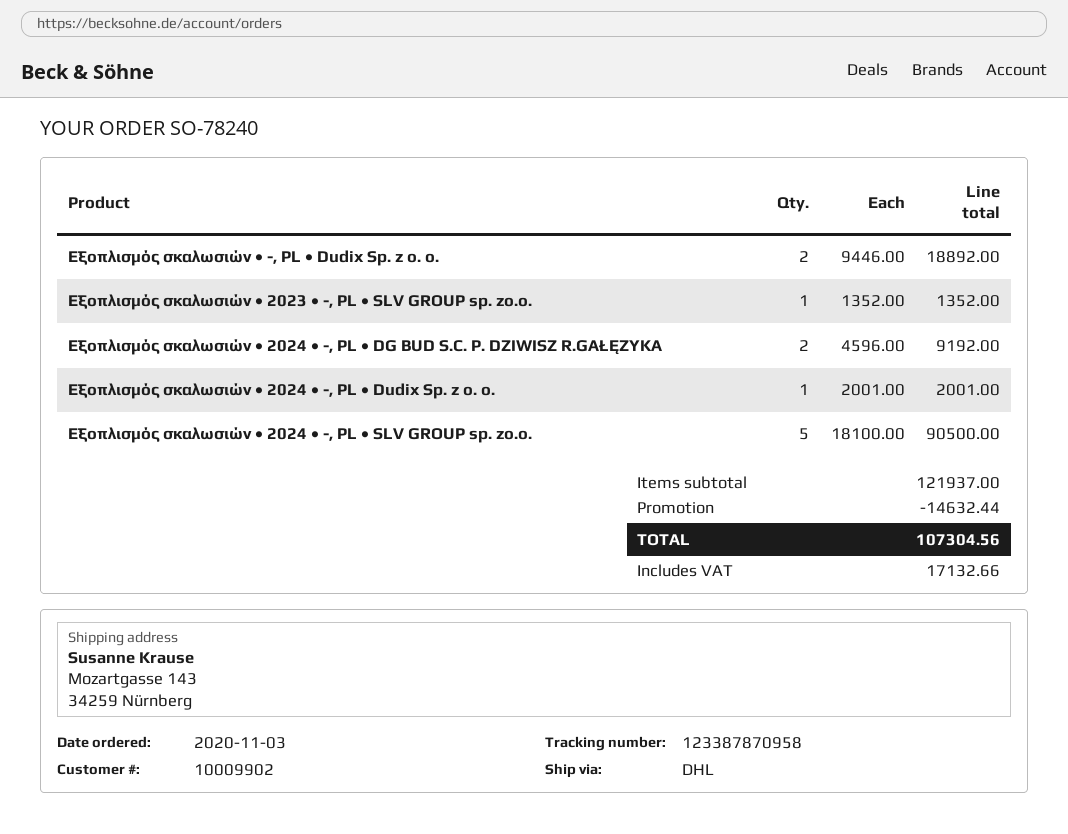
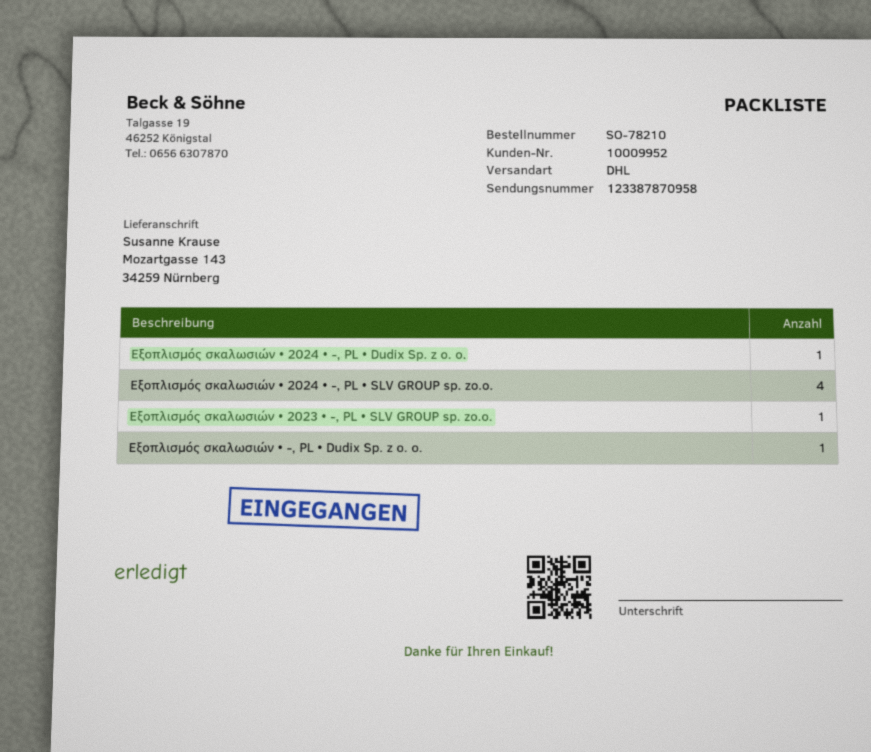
order number: SO-78240 -> SO-78210
customer number: 10009902 -> 10009952
Εξοπλισμός σκαλωσιών • -, PL • Dudix Sp. z o. o.: 2 -> 1
Εξοπλισμός σκαλωσιών • 2024 • -, PL • DG BUD S.C. P. DZIWISZ R.GAŁĘZYKA: 2 -> none
Εξοπλισμός σκαλωσιών • 2024 • -, PL • SLV GROUP sp. zo.o.: 5 -> 4

